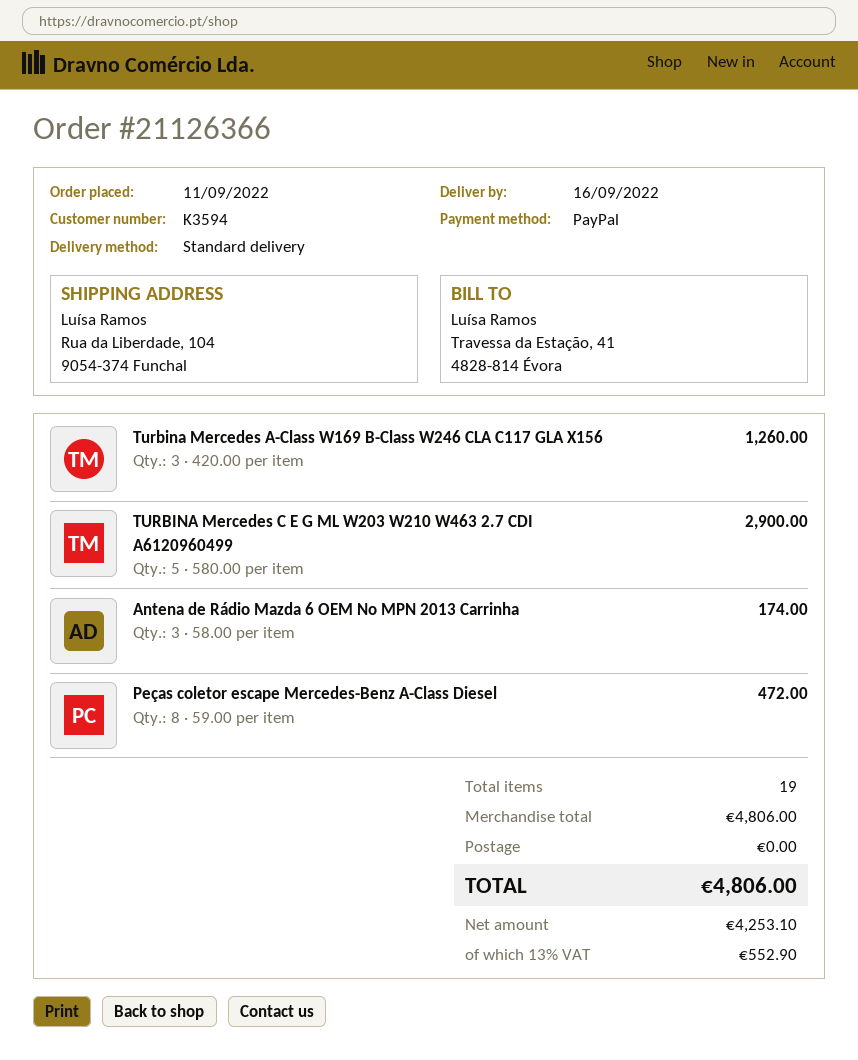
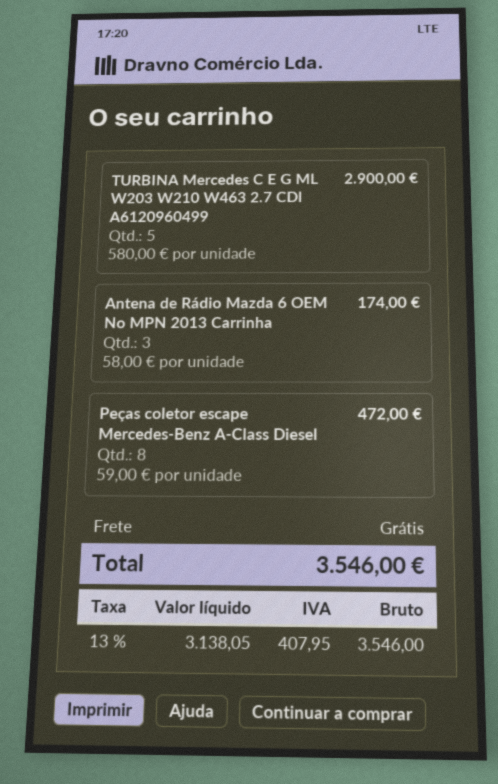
Turbina Mercedes A-Class W169 B-Class W246 CLA C117 GLA X156: 3 x 420.00 = 1260.00 -> none
net: 4253.10 -> 3138.05
tax: 13% = 552.90 -> 13% = 407.95
total: 4806.00 -> 3546.00

